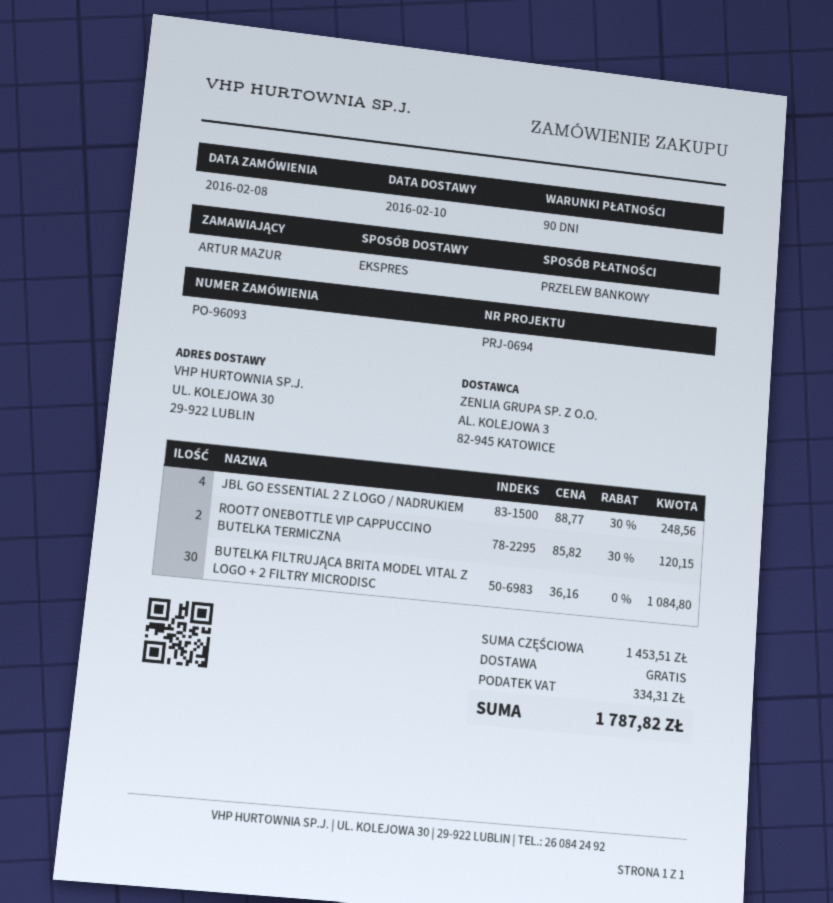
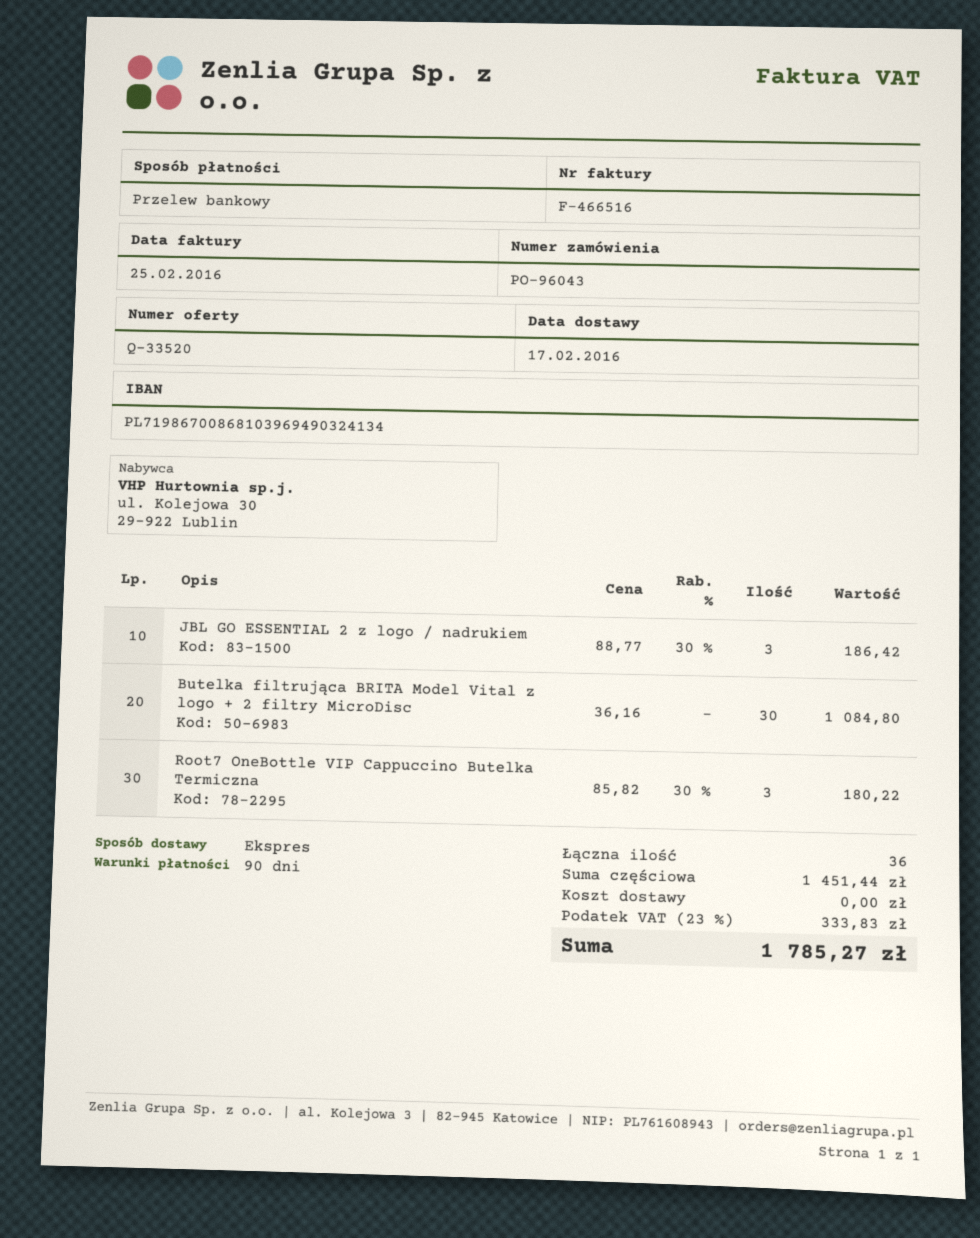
order number: PO-96093 -> PO-96043
delivery date: 2016-02-10 -> 2016-02-17
JBL GO ESSENTIAL 2 Z LOGO / NADRUKIEM: 4 x 88.77 - 30% = 248.56 -> 3 x 88.77 - 30% = 186.42
ROOT7 ONEBOTTLE VIP CAPPUCCINO BUTELKA TERMICZNA: 2 x 85.82 - 30% = 120.15 -> 3 x 85.82 - 30% = 180.22
subtotal: 1453.51 -> 1451.44
tax: 334.31 -> 333.83
total: 1787.82 -> 1785.27

